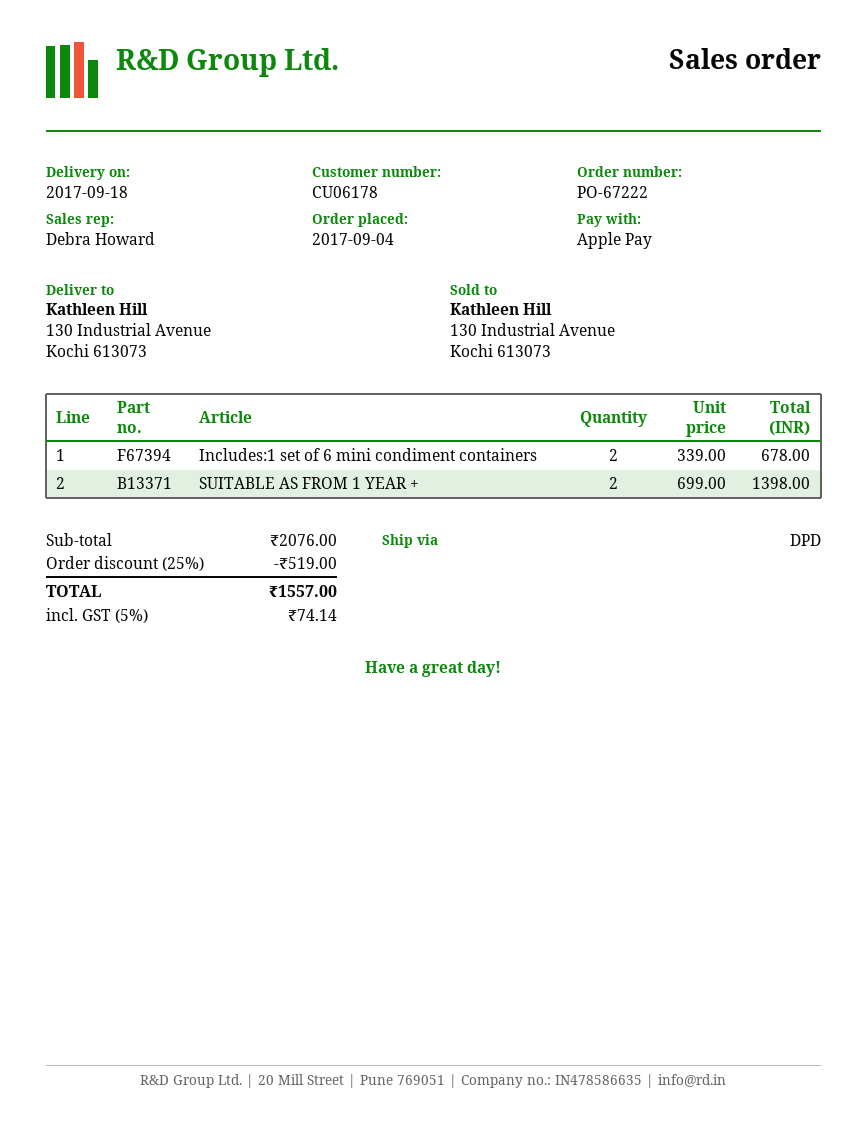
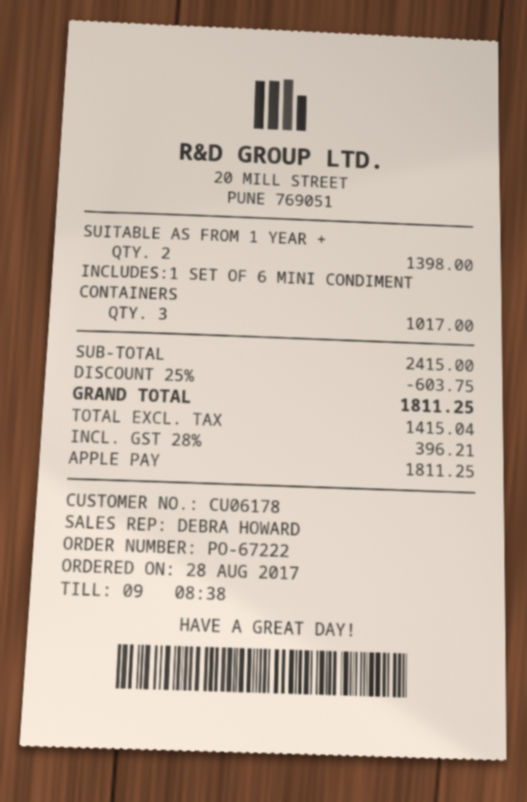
order date: 2017-09-04 -> 2017-08-28
Includes:1 set of 6 mini condiment containers: 2 for 678.00 -> 3 for 1017.00
subtotal: 2076.00 -> 2415.00
discount: 25% = 519.00 -> 25% = 603.75
tax: 5% = 74.14 -> 28% = 396.21
total: 1557.00 -> 1811.25

